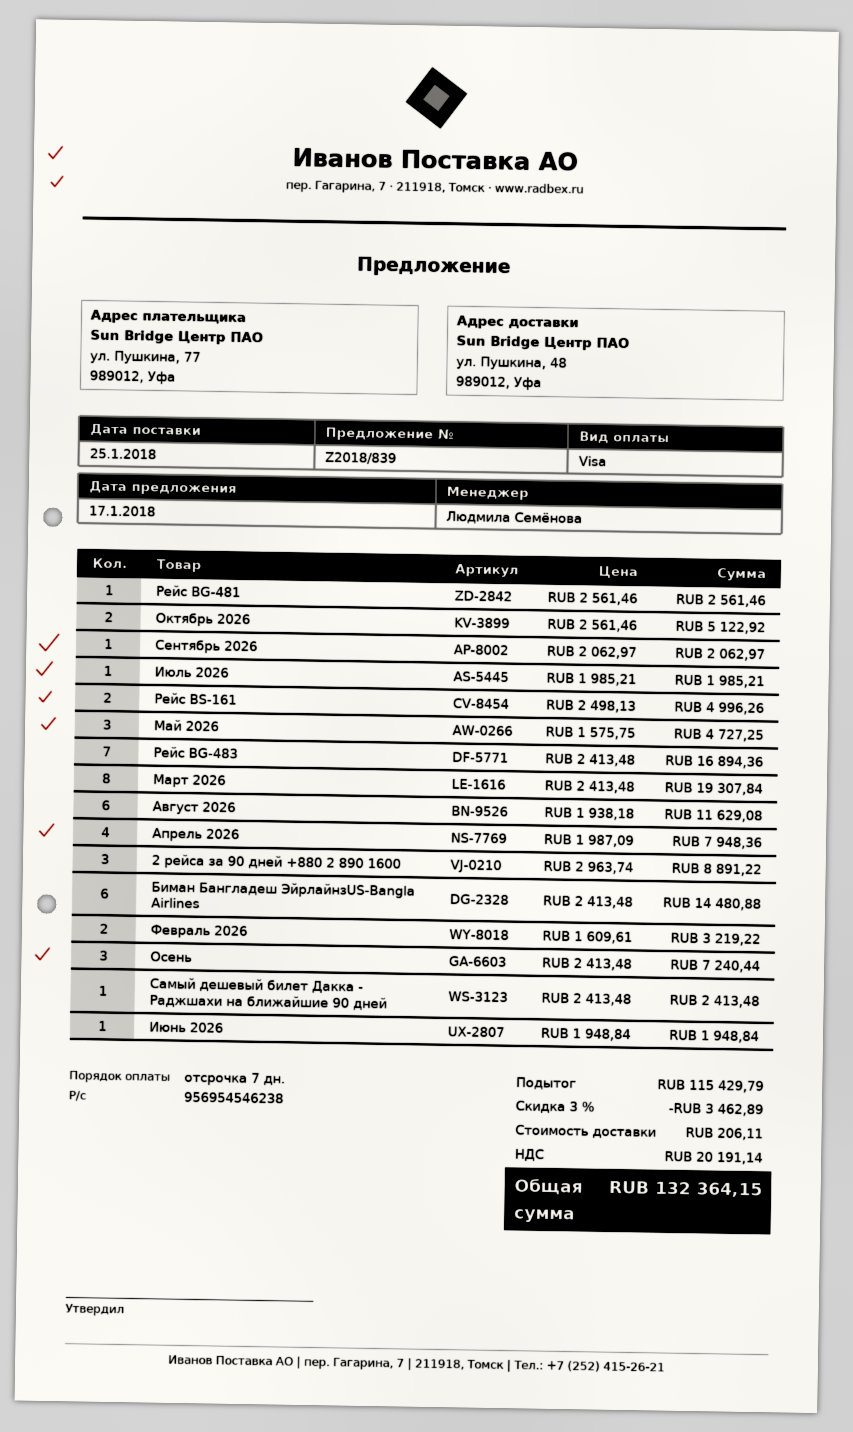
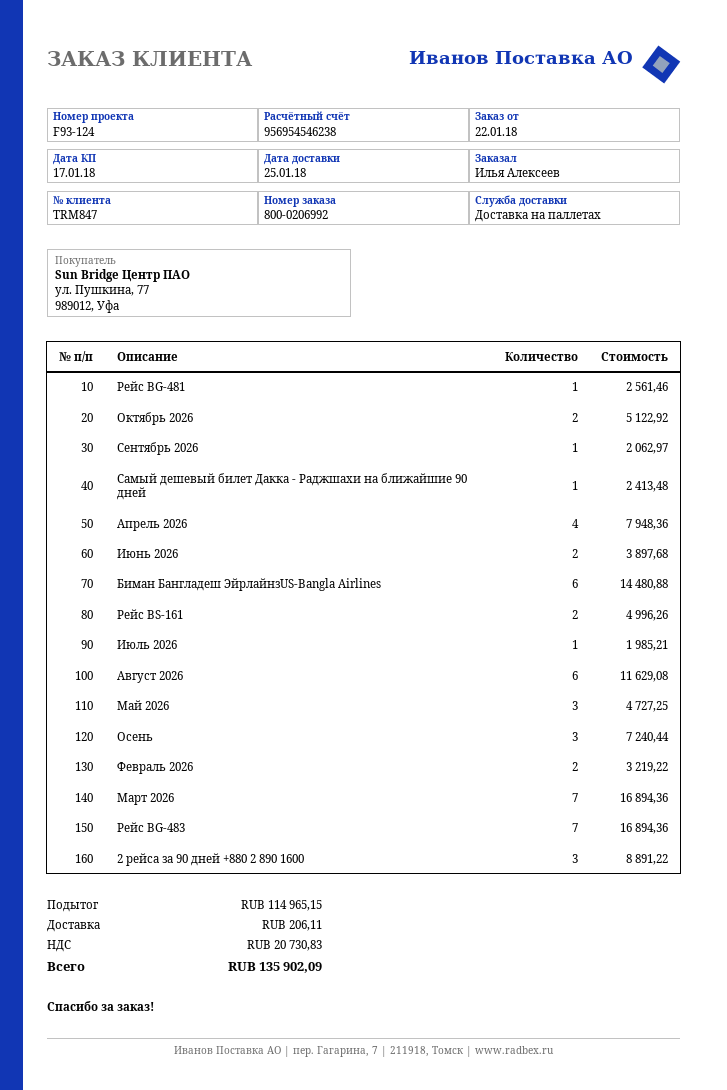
Март 2026: 8 for 19307.84 -> 7 for 16894.36
Июнь 2026: 1 for 1948.84 -> 2 for 3897.68
subtotal: 115429.79 -> 114965.15
discount: 3% = 3462.89 -> none
tax: 20191.14 -> 20730.83
total: 132364.15 -> 135902.09

